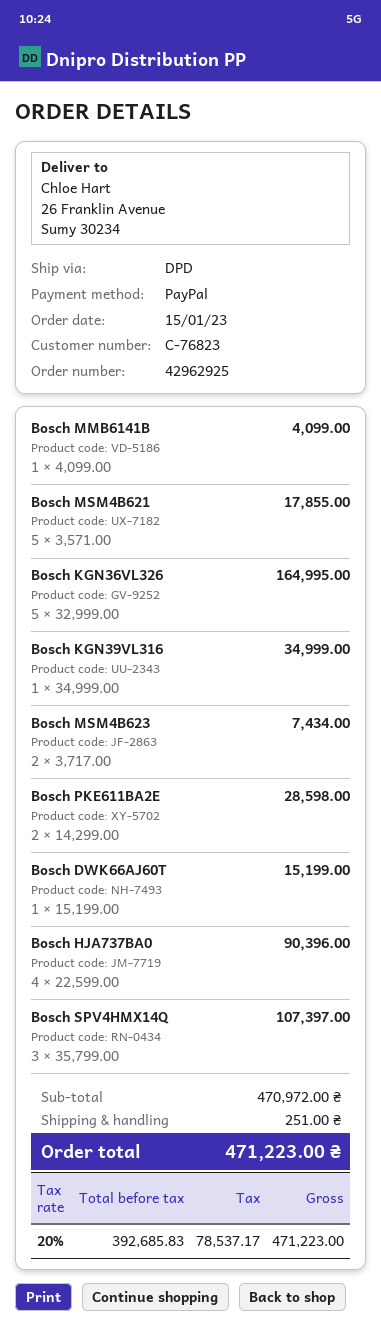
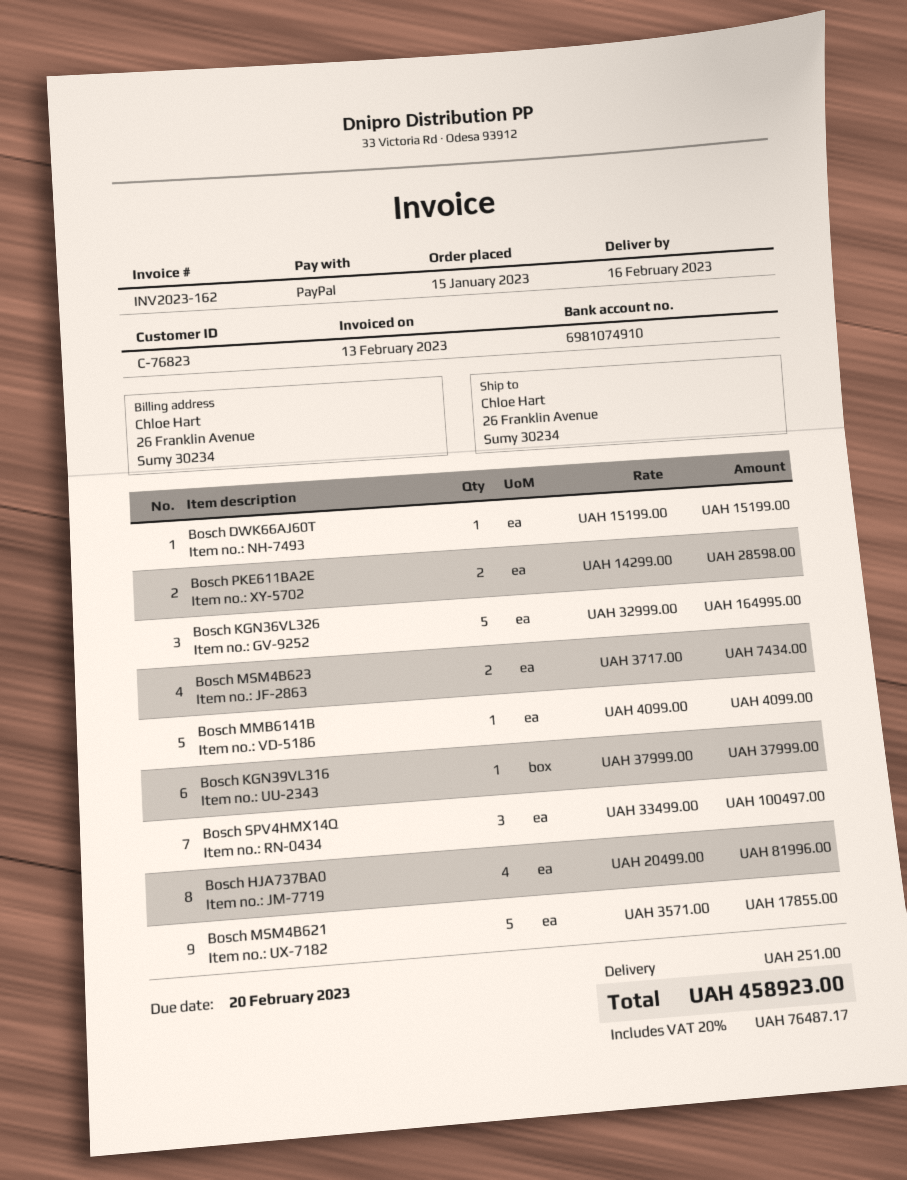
Bosch KGN39VL316: 1 x 34999.00 = 34999.00 -> 1 x 37999.00 = 37999.00
Bosch HJA737BA0: 4 x 22599.00 = 90396.00 -> 4 x 20499.00 = 81996.00
Bosch SPV4HMX14Q: 3 x 35799.00 = 107397.00 -> 3 x 33499.00 = 100497.00
tax: 20% = 78537.17 -> 20% = 76487.17
total: 471223.00 -> 458923.00

